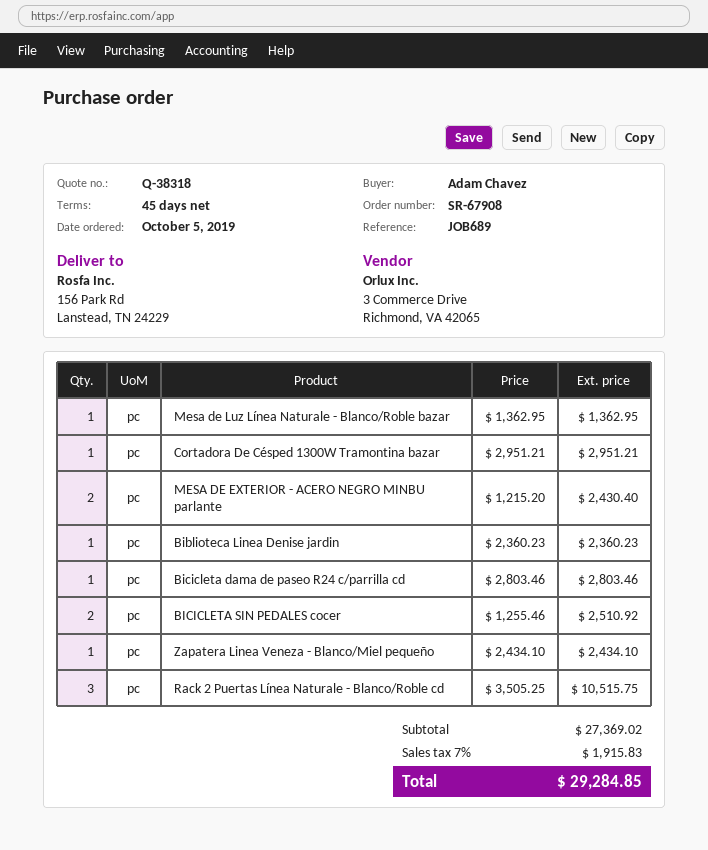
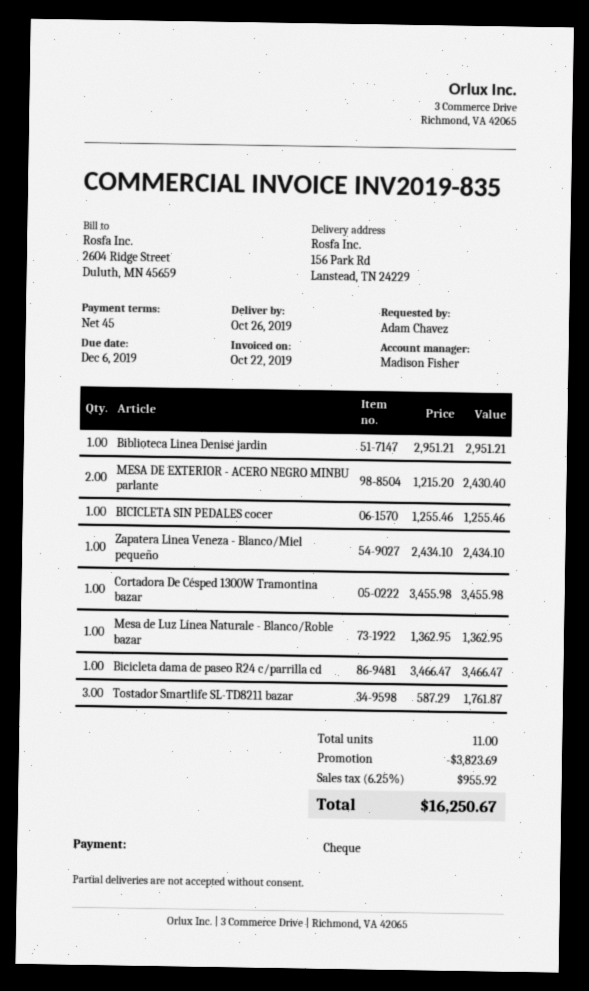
Cortadora De Césped 1300W Tramontina bazar: 1 x 2951.21 = 2951.21 -> 1 x 3455.98 = 3455.98
Biblioteca Linea Denise jardin: 1 x 2360.23 = 2360.23 -> 1 x 2951.21 = 2951.21
Bicicleta dama de paseo R24 c/parrilla cd: 1 x 2803.46 = 2803.46 -> 1 x 3466.47 = 3466.47
BICICLETA SIN PEDALES cocer: 2 x 1255.46 = 2510.92 -> 1 x 1255.46 = 1255.46
Rack 2 Puertas Línea Naturale - Blanco/Roble cd: 3 x 3505.25 = 10515.75 -> none
Tostador Smartlife SL-TD8211 bazar: none -> 3 x 587.29 = 1761.87
discount: none -> 3823.69
tax: 7% = 1915.83 -> 6.25% = 955.92
total: 29284.85 -> 16250.67

